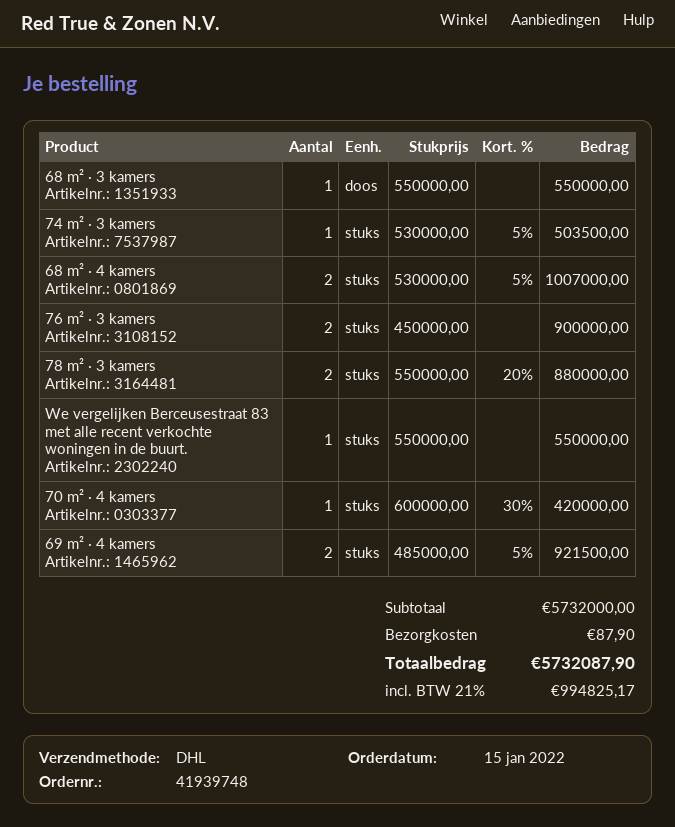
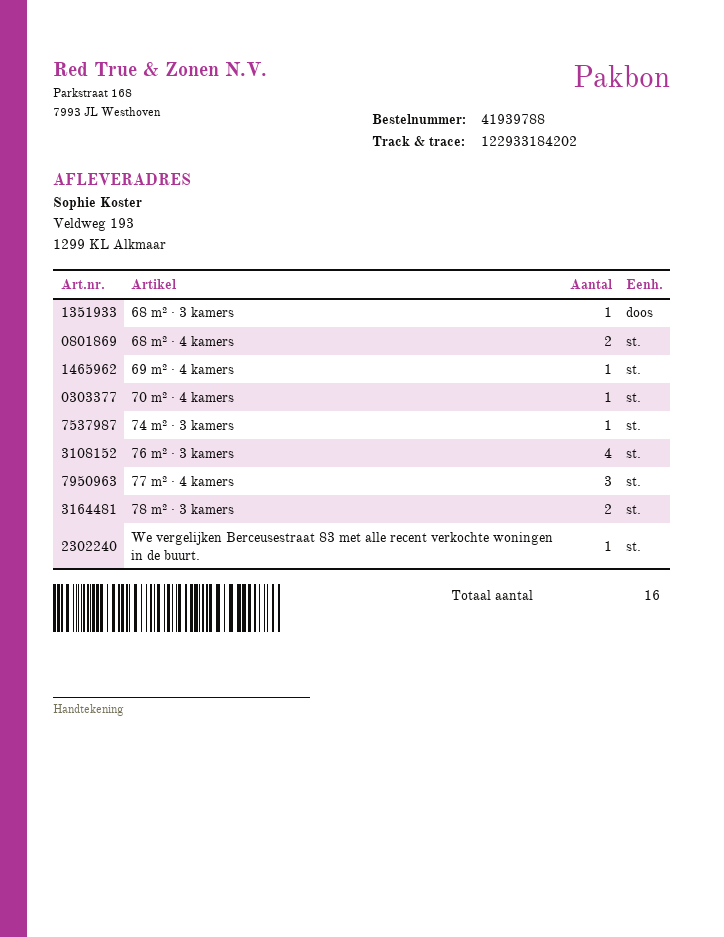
order number: 41939748 -> 41939788
76 m² · 3 kamers: 2 -> 4
69 m² · 4 kamers: 2 -> 1
77 m² · 4 kamers: none -> 3

